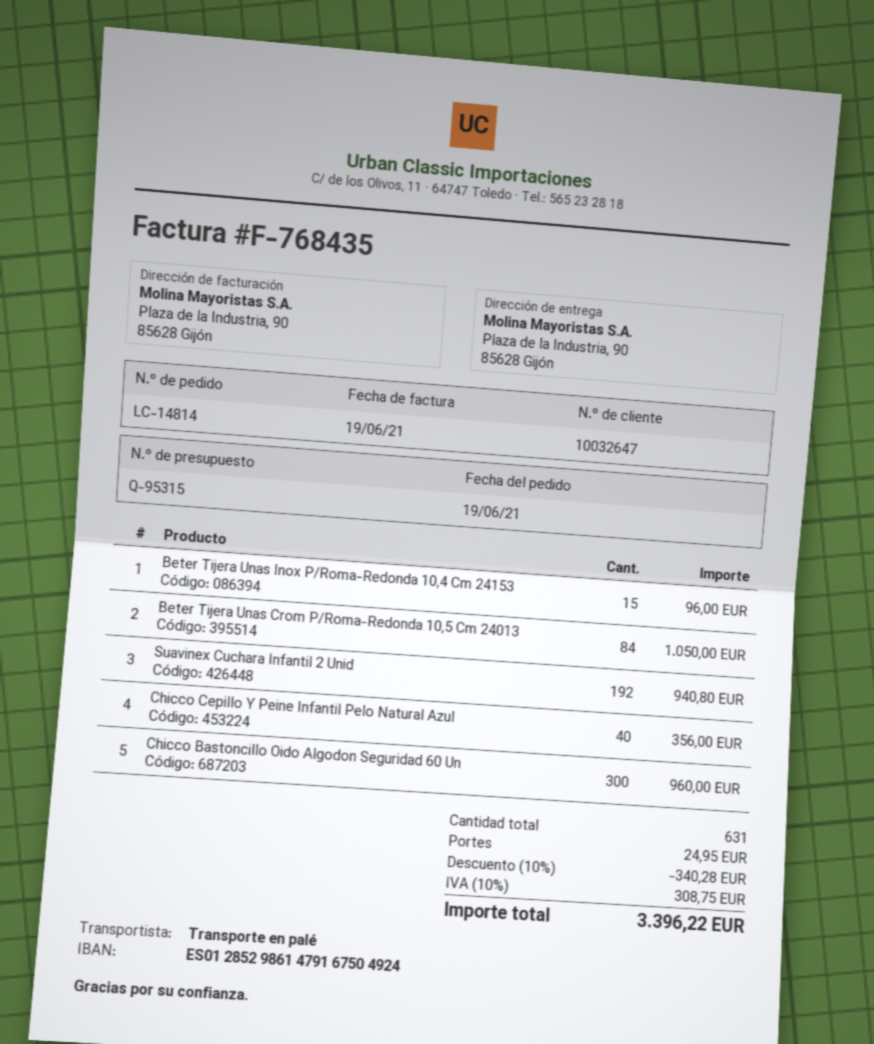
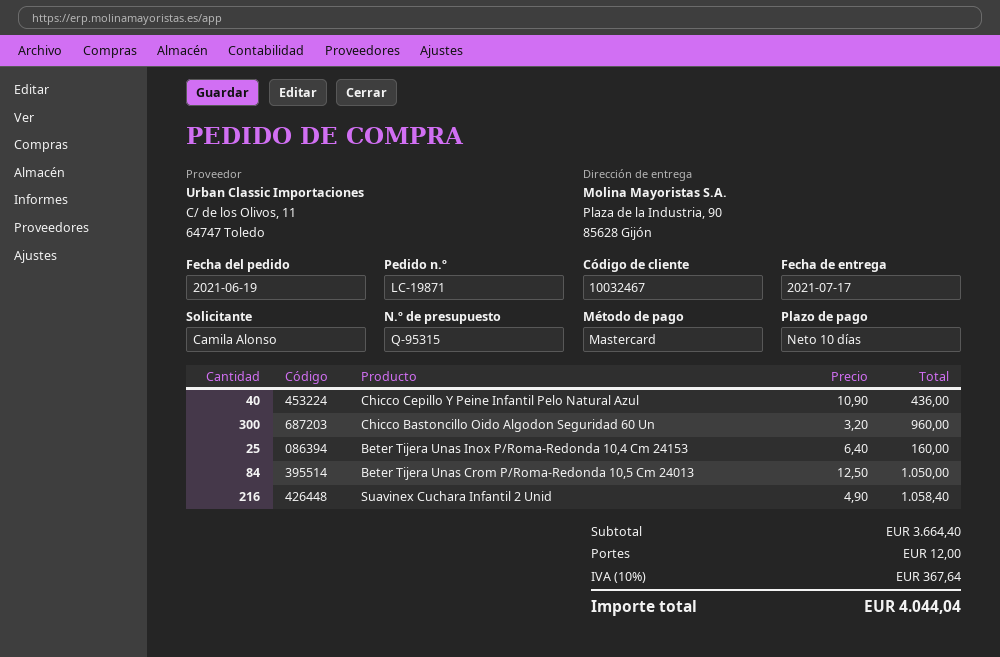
order number: LC-14814 -> LC-19871
customer number: 10032647 -> 10032467
Beter Tijera Unas Inox P/Roma-Redonda 10,4 Cm 24153: 15 for 96.00 -> 25 for 160.00
Suavinex Cuchara Infantil 2 Unid: 192 for 940.80 -> 216 for 1058.40
Chicco Cepillo Y Peine Infantil Pelo Natural Azul: 40 for 356.00 -> 40 for 436.00
discount: 10% = 340.28 -> none
shipping: 24.95 -> 12.00
tax: 10% = 308.75 -> 10% = 367.64
total: 3396.22 -> 4044.04

